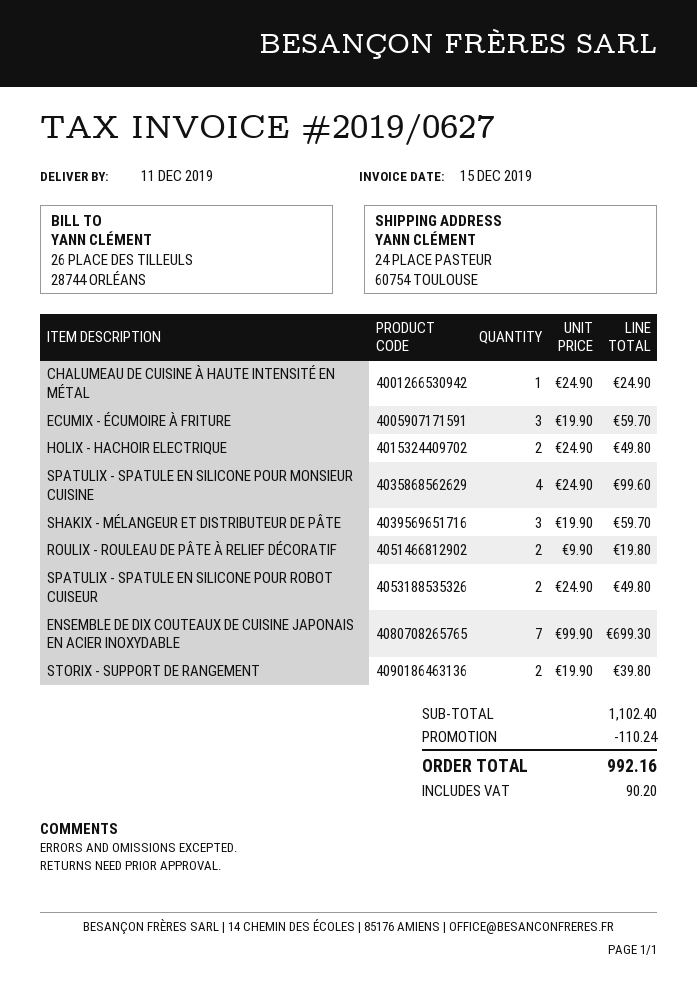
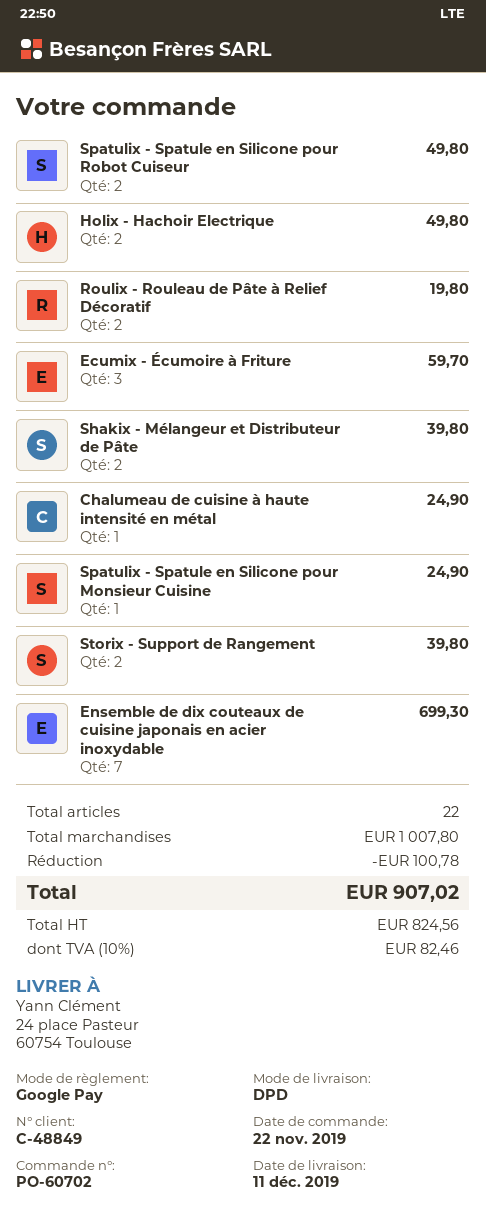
SPATULIX - SPATULE EN SILICONE POUR MONSIEUR CUISINE: 4 for 99.60 -> 1 for 24.90
SHAKIX - MÉLANGEUR ET DISTRIBUTEUR DE PÂTE: 3 for 59.70 -> 2 for 39.80
subtotal: 1102.40 -> 1007.80
discount: 110.24 -> 100.78
tax: 90.20 -> 82.46
total: 992.16 -> 907.02

